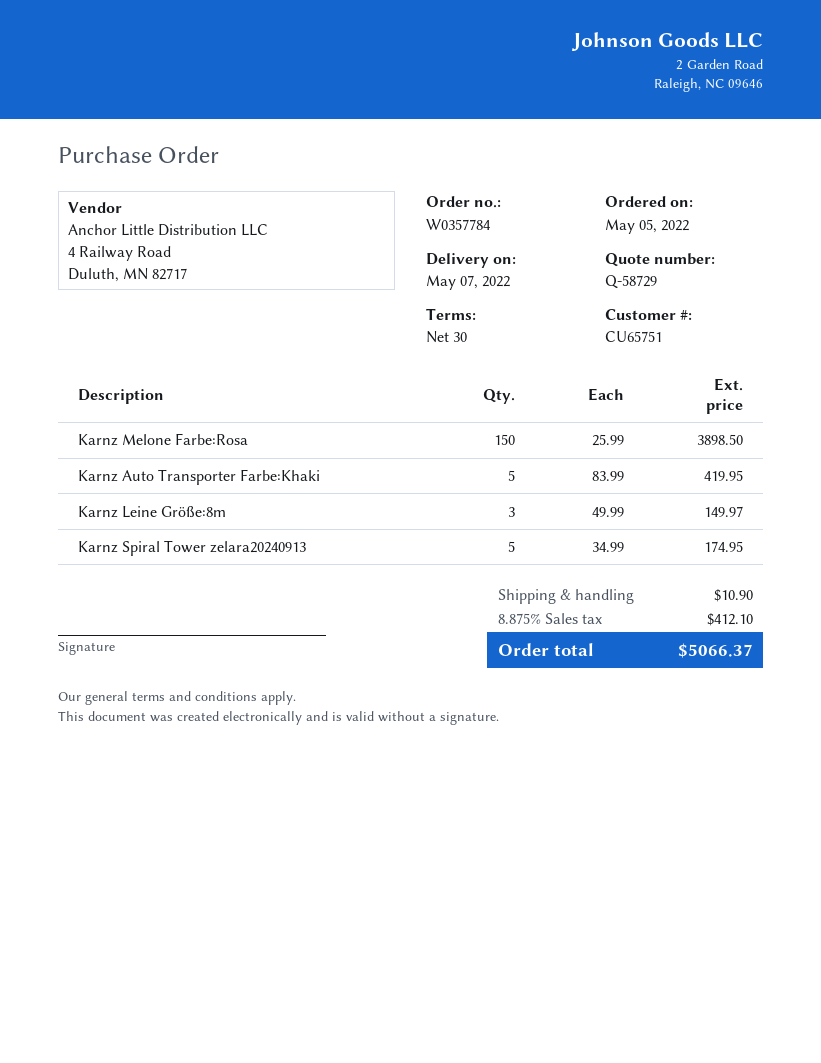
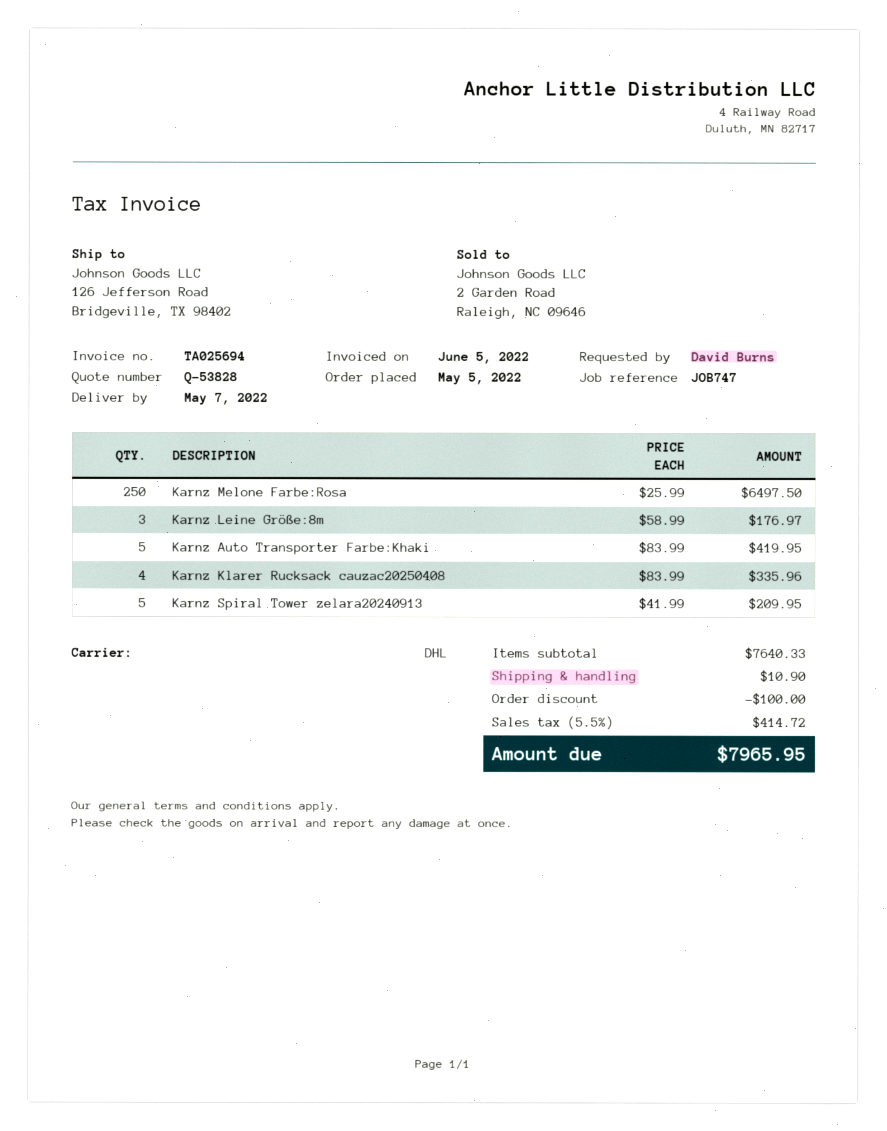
quote number: Q-58729 -> Q-53828
Karnz Melone Farbe:Rosa: 150 x 25.99 = 3898.50 -> 250 x 25.99 = 6497.50
Karnz Leine Größe:8m: 3 x 49.99 = 149.97 -> 3 x 58.99 = 176.97
Karnz Spiral Tower zelara20240913: 5 x 34.99 = 174.95 -> 5 x 41.99 = 209.95
Karnz Klarer Rucksack cauzac20250408: none -> 4 x 83.99 = 335.96
discount: none -> 100.00
tax: 8.875% = 412.10 -> 5.5% = 414.72
total: 5066.37 -> 7965.95

